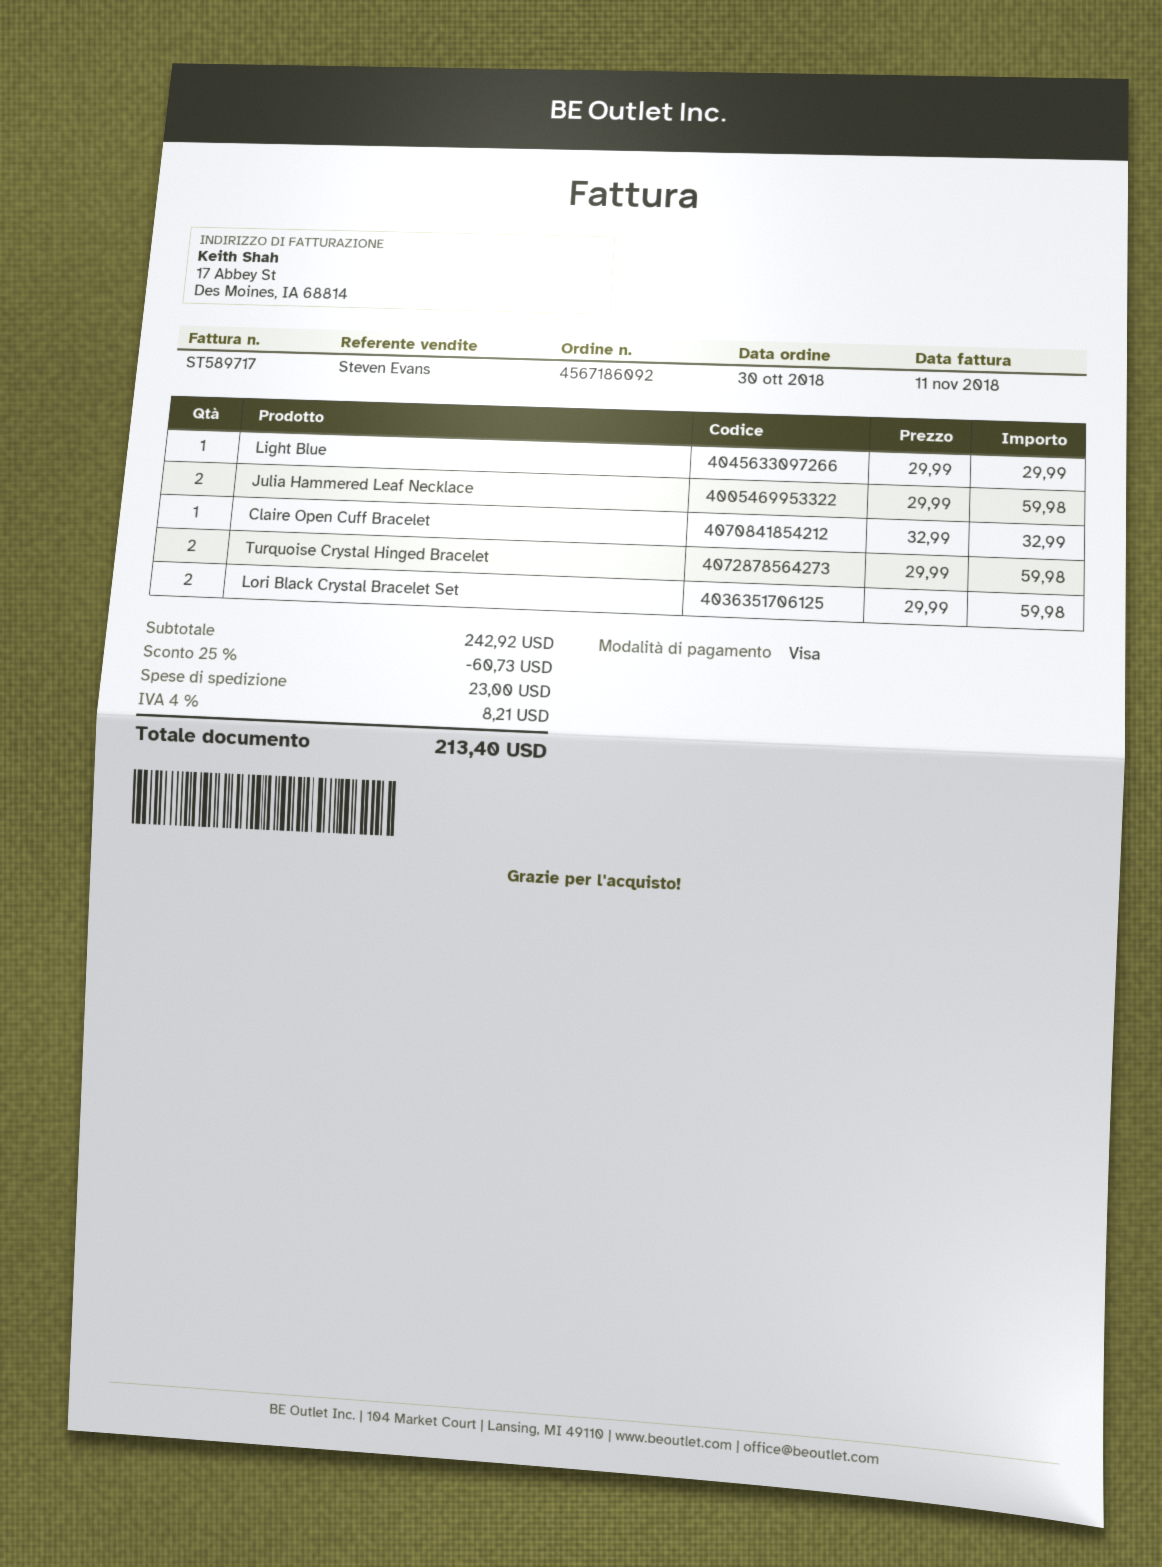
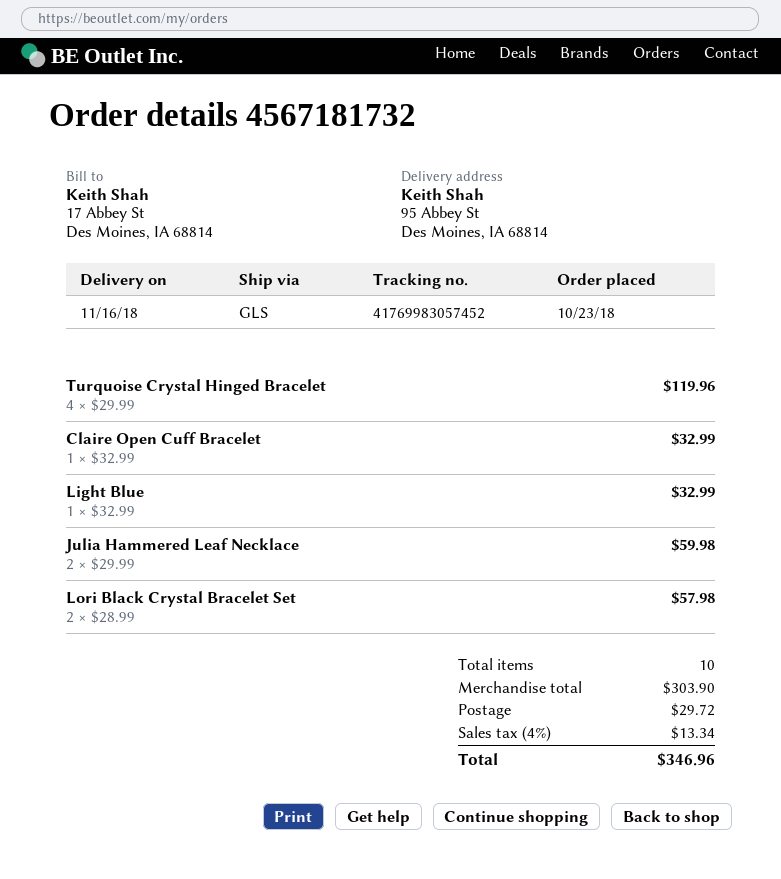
order number: 4567186092 -> 4567181732
order date: 2018-10-30 -> 2018-10-23
Light Blue: 1 x 29.99 = 29.99 -> 1 x 32.99 = 32.99
Turquoise Crystal Hinged Bracelet: 2 x 29.99 = 59.98 -> 4 x 29.99 = 119.96
Lori Black Crystal Bracelet Set: 2 x 29.99 = 59.98 -> 2 x 28.99 = 57.98
subtotal: 242.92 -> 303.90
discount: 25% = 60.73 -> none
shipping: 23.00 -> 29.72
tax: 4% = 8.21 -> 4% = 13.34
total: 213.40 -> 346.96

